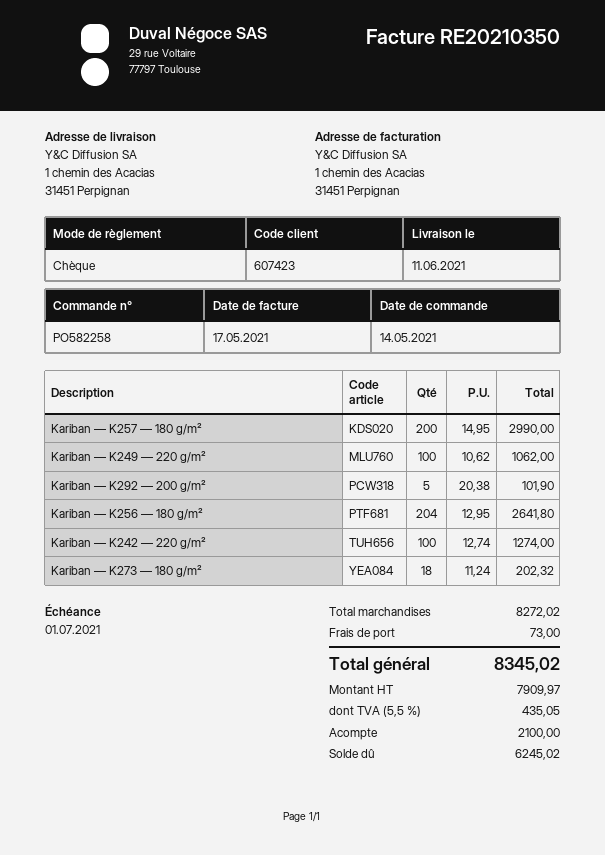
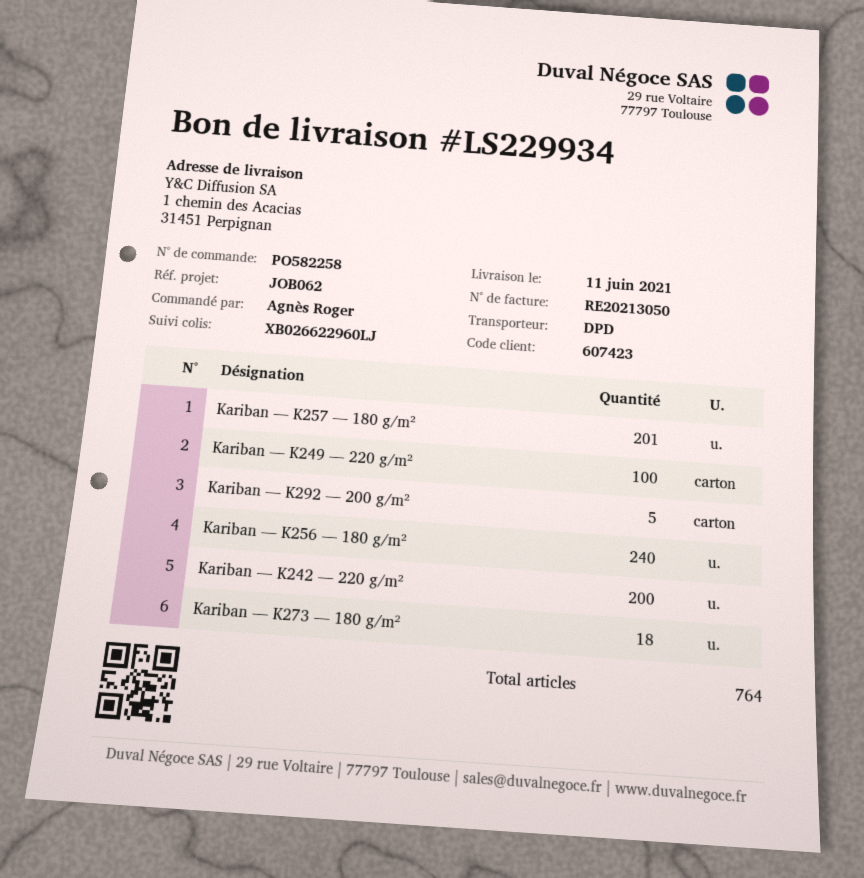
invoice number: RE20210350 -> RE20213050
Kariban — K257 — 180 g/m²: 200 -> 201
Kariban — K256 — 180 g/m²: 204 -> 240
Kariban — K242 — 220 g/m²: 100 -> 200

